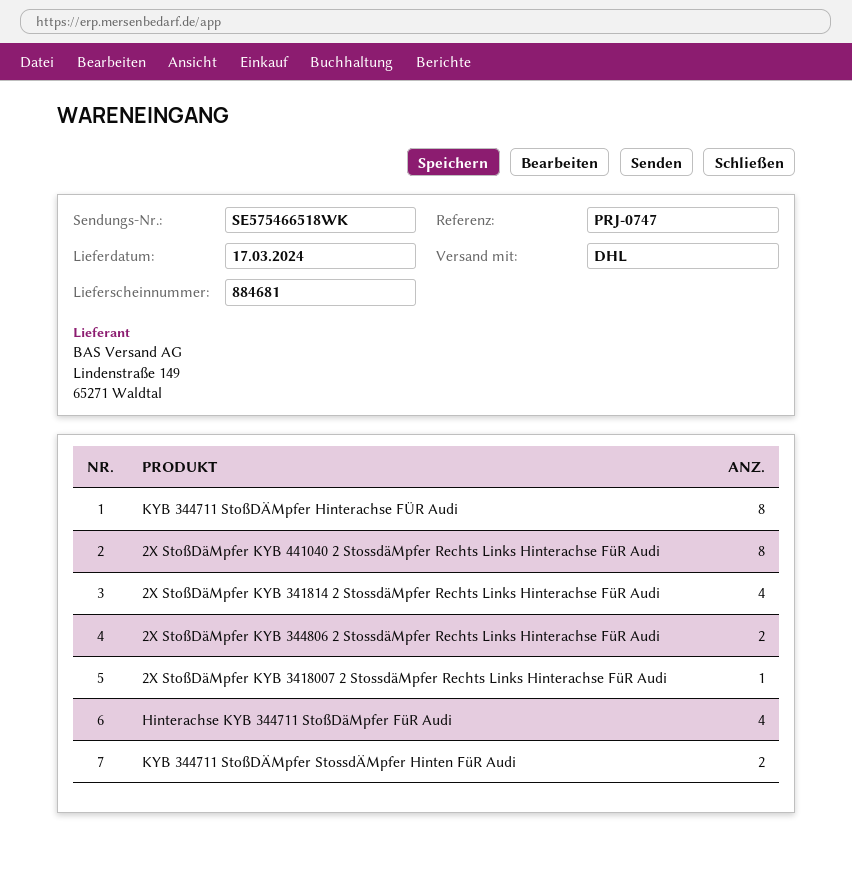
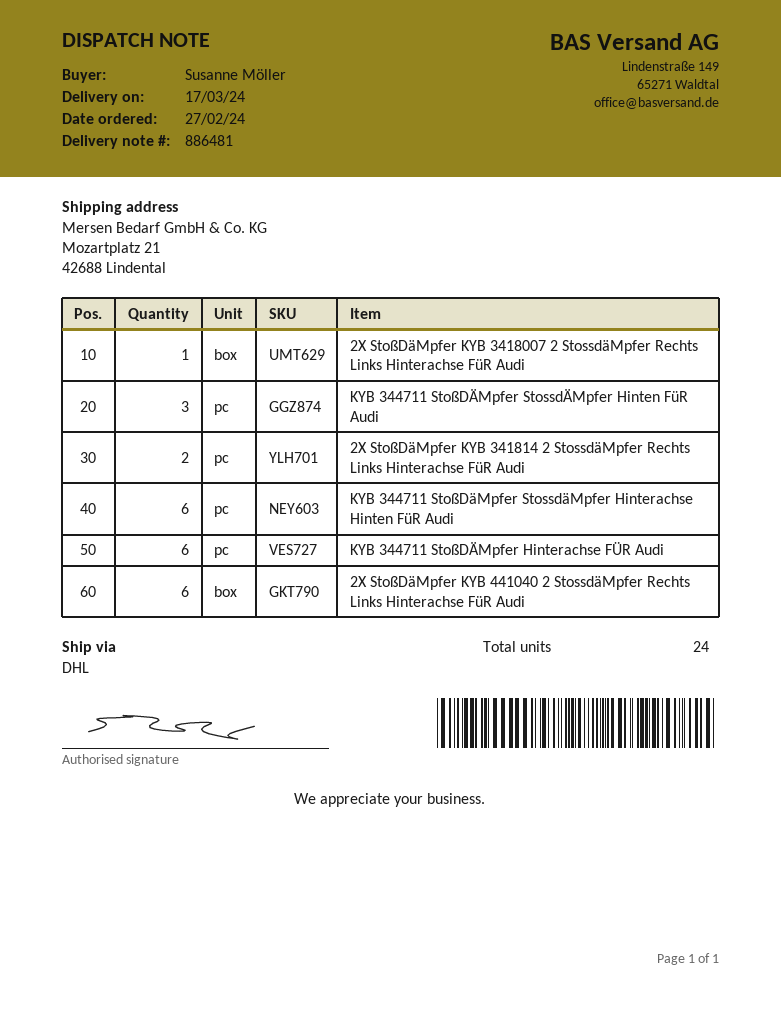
delivery note number: 884681 -> 886481
KYB 344711 StoßDÄMpfer Hinterachse FÜR Audi: 8 -> 6
2X StoßDäMpfer KYB 441040 2 StossdäMpfer Rechts Links Hinterachse FüR Audi: 8 -> 6
2X StoßDäMpfer KYB 341814 2 StossdäMpfer Rechts Links Hinterachse FüR Audi: 4 -> 2
2X StoßDäMpfer KYB 344806 2 StossdäMpfer Rechts Links Hinterachse FüR Audi: 2 -> none
Hinterachse KYB 344711 StoßDäMpfer FüR Audi: 4 -> none
KYB 344711 StoßDÄMpfer StossdÄMpfer Hinten FüR Audi: 2 -> 3
KYB 344711 StoßDäMpfer StossdäMpfer Hinterachse Hinten FüR Audi: none -> 6

